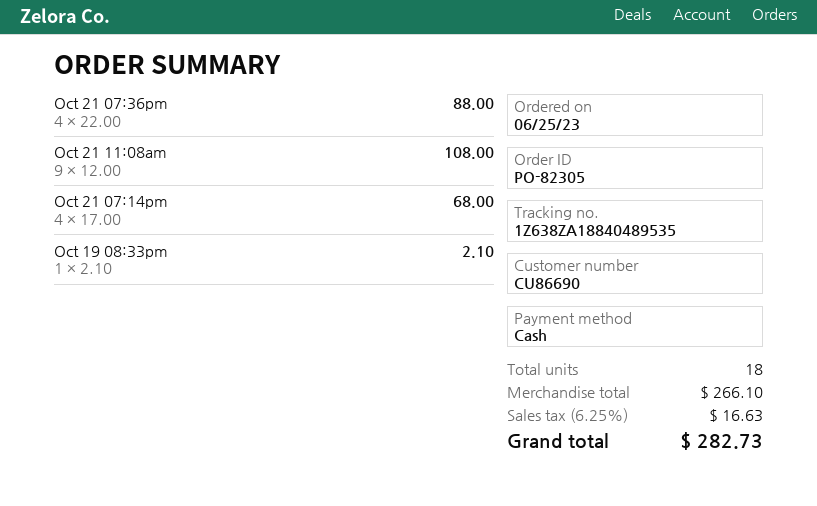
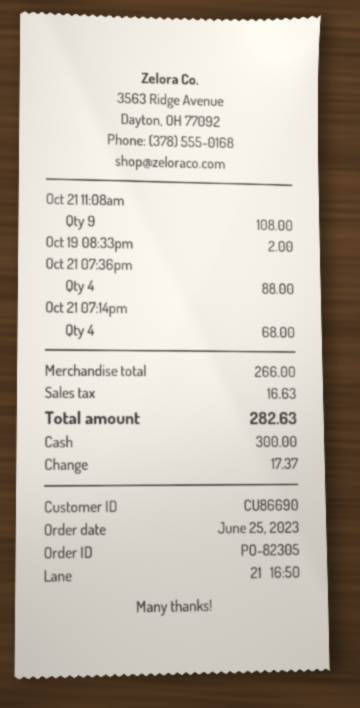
Oct 19 08:33pm: 1 for 2.10 -> 1 for 2.00
subtotal: 266.10 -> 266.00
total: 282.73 -> 282.63

